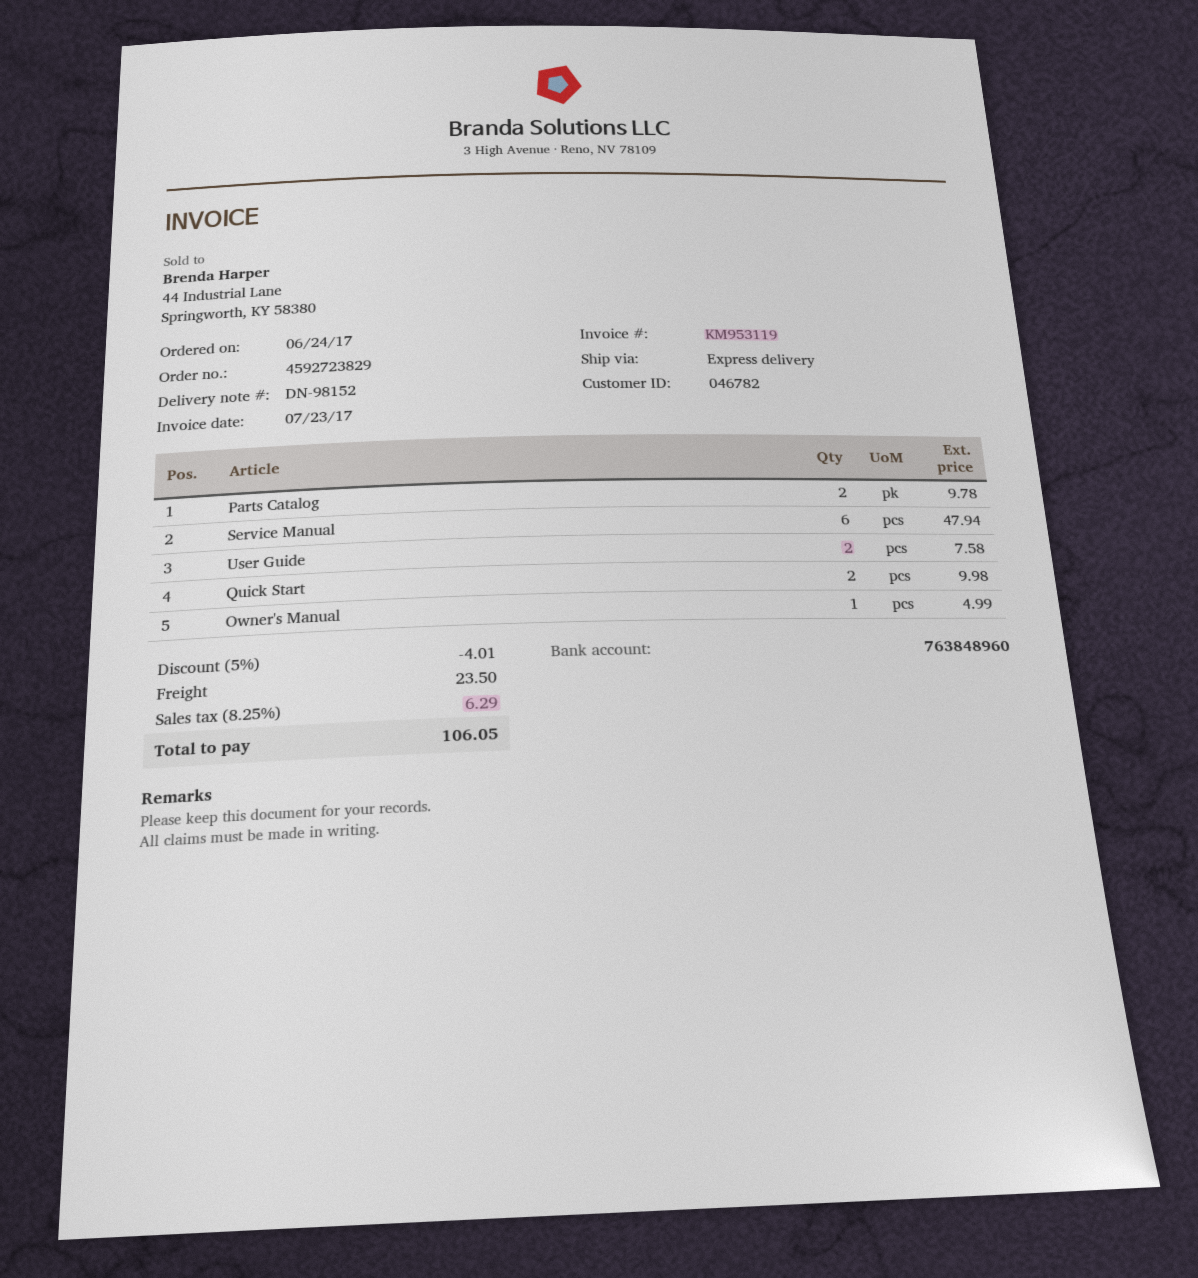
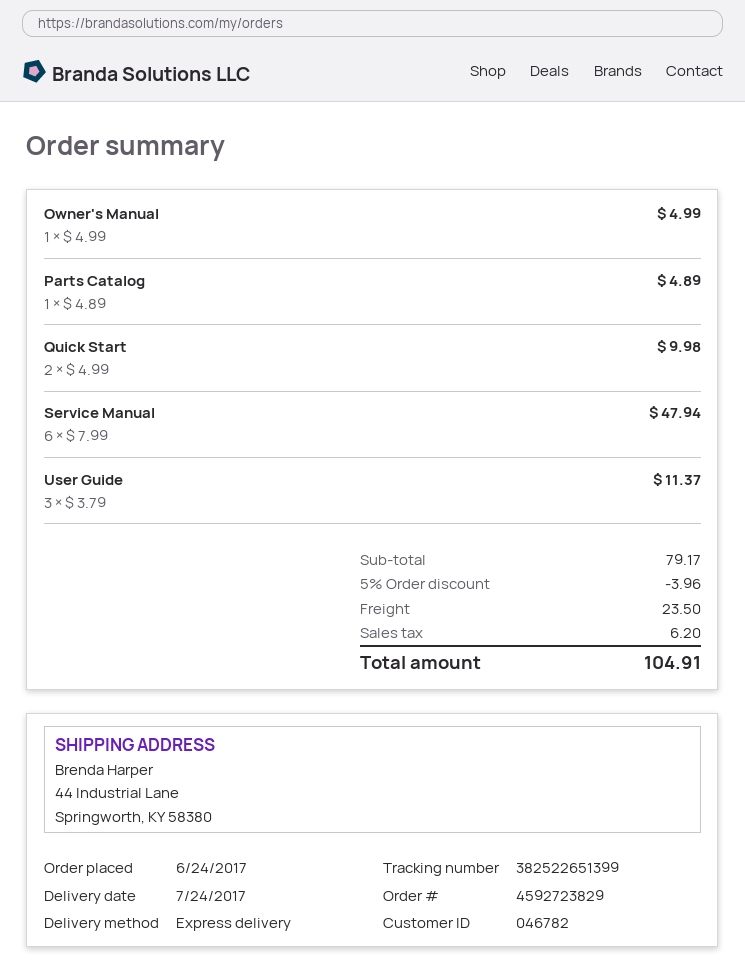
Parts Catalog: 2 for 9.78 -> 1 for 4.89
User Guide: 2 for 7.58 -> 3 for 11.37
discount: 5% = 4.01 -> 5% = 3.96
tax: 6.29 -> 6.20
total: 106.05 -> 104.91

